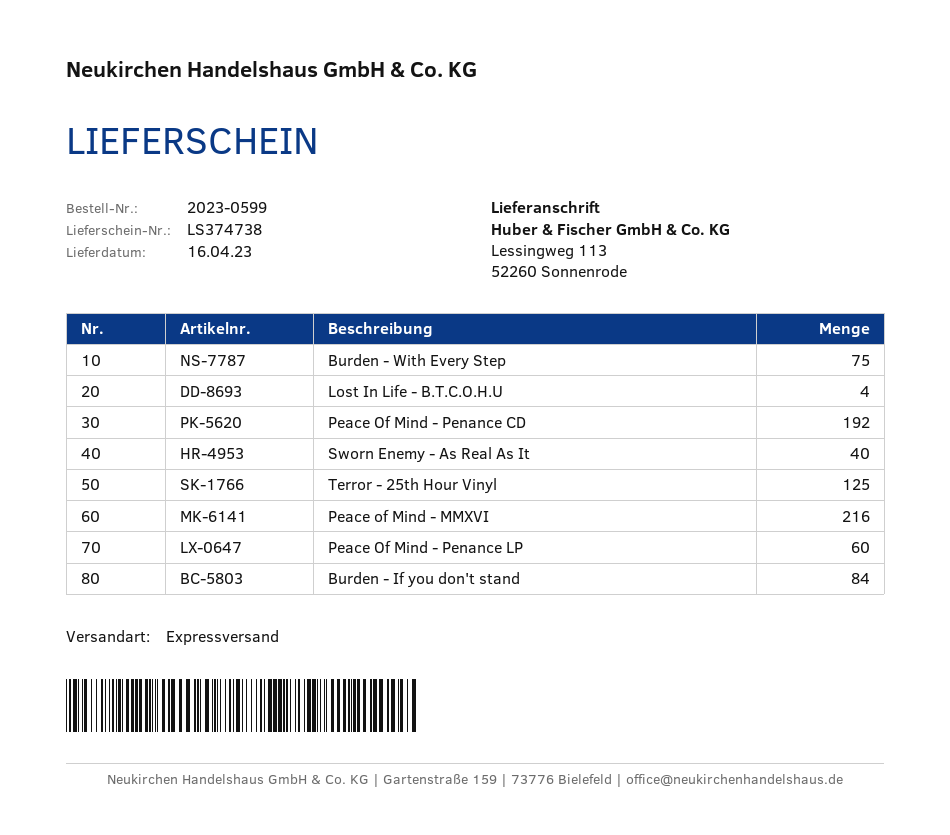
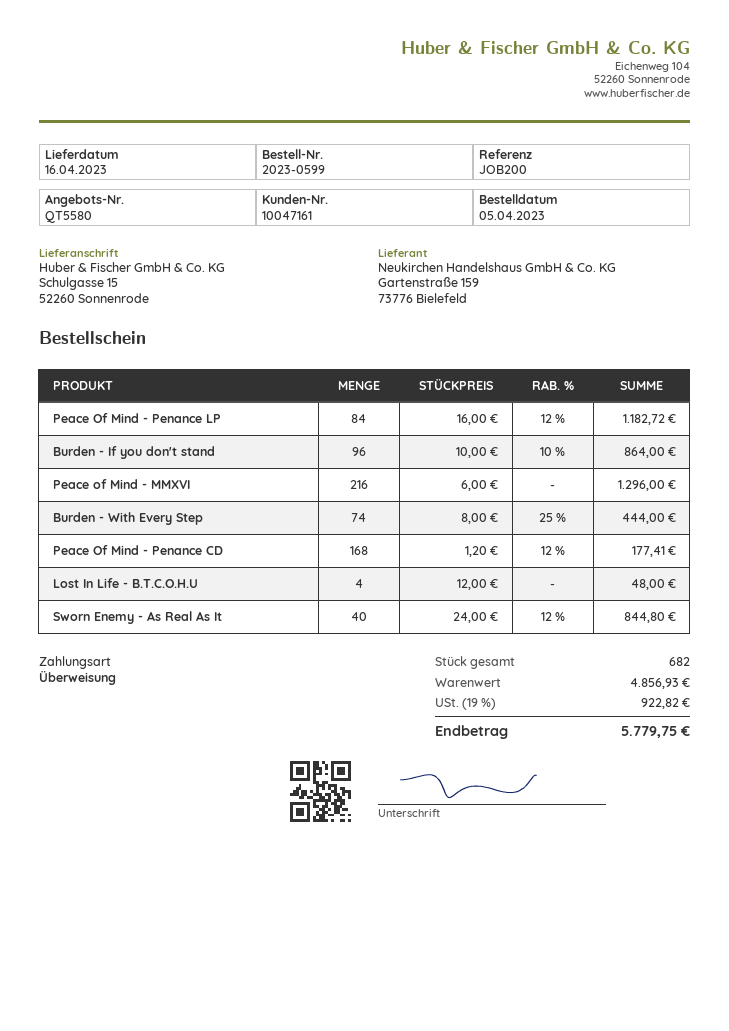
ship to: Lessingweg 113, 52260 Sonnenrode -> Schulgasse 15, 52260 Sonnenrode
Burden - With Every Step: 75 -> 74
Peace Of Mind - Penance CD: 192 -> 168
Terror - 25th Hour Vinyl: 125 -> none
Peace Of Mind - Penance LP: 60 -> 84
Burden - If you don't stand: 84 -> 96

